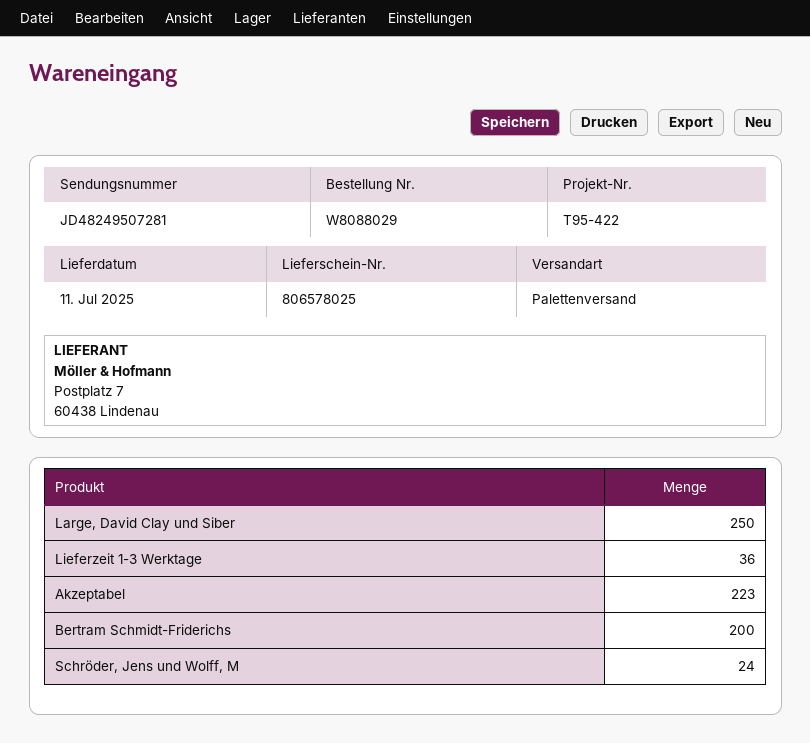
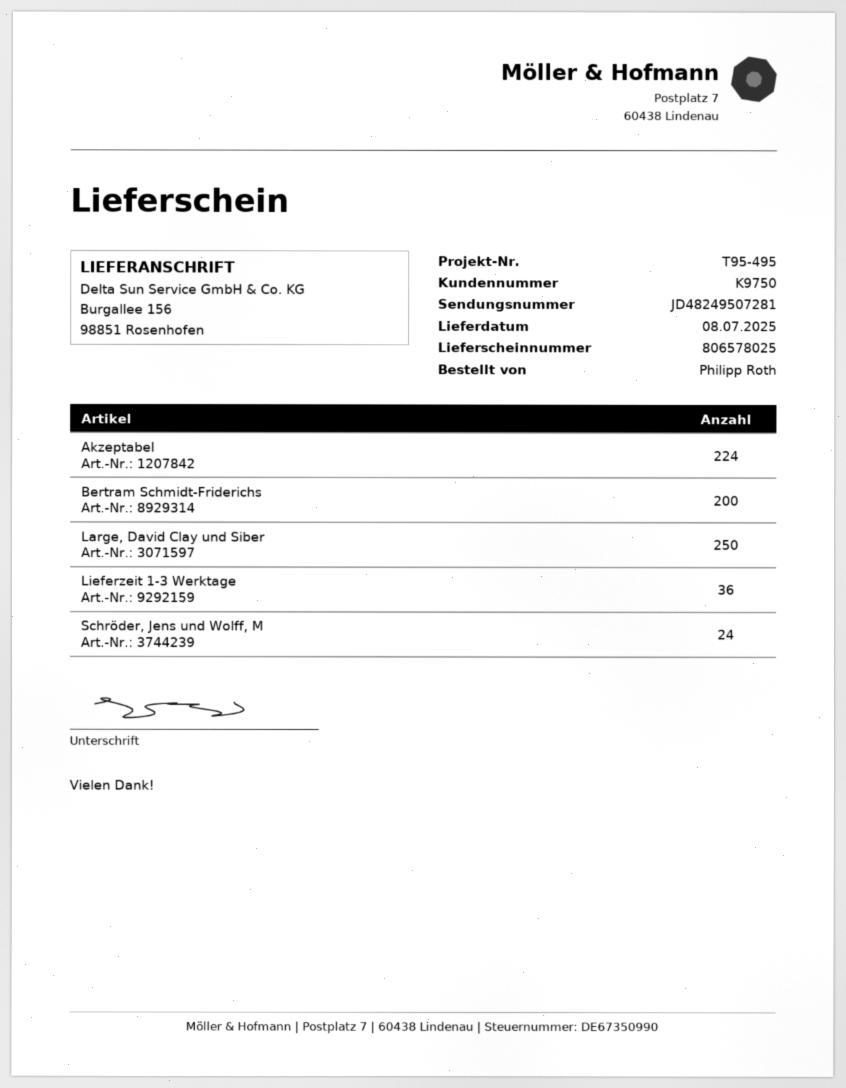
delivery date: 2025-07-11 -> 2025-07-08
reference: T95-422 -> T95-495
Akzeptabel: 223 -> 224

